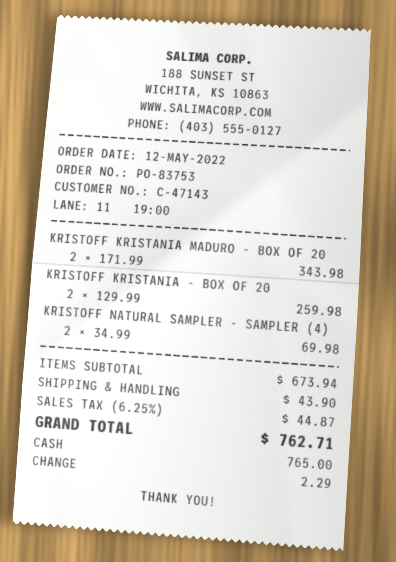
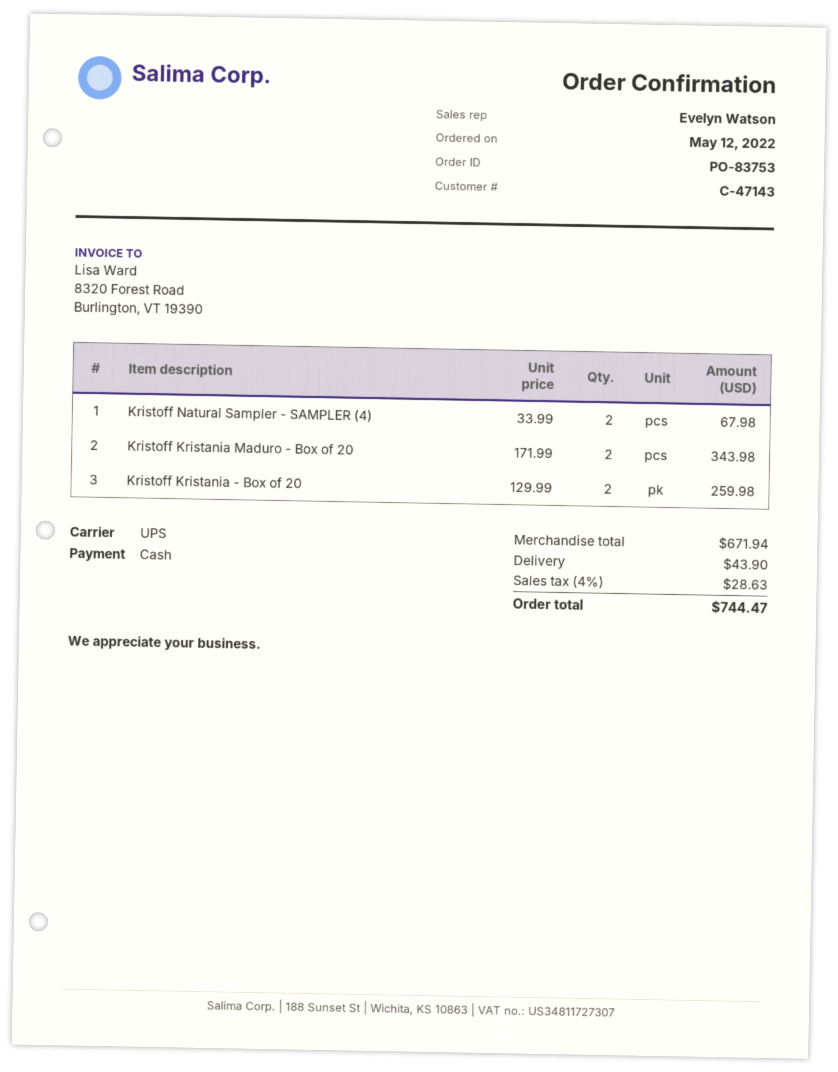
KRISTOFF NATURAL SAMPLER - SAMPLER (4): 2 x 34.99 = 69.98 -> 2 x 33.99 = 67.98
subtotal: 673.94 -> 671.94
tax: 6.25% = 44.87 -> 4% = 28.63
total: 762.71 -> 744.47

